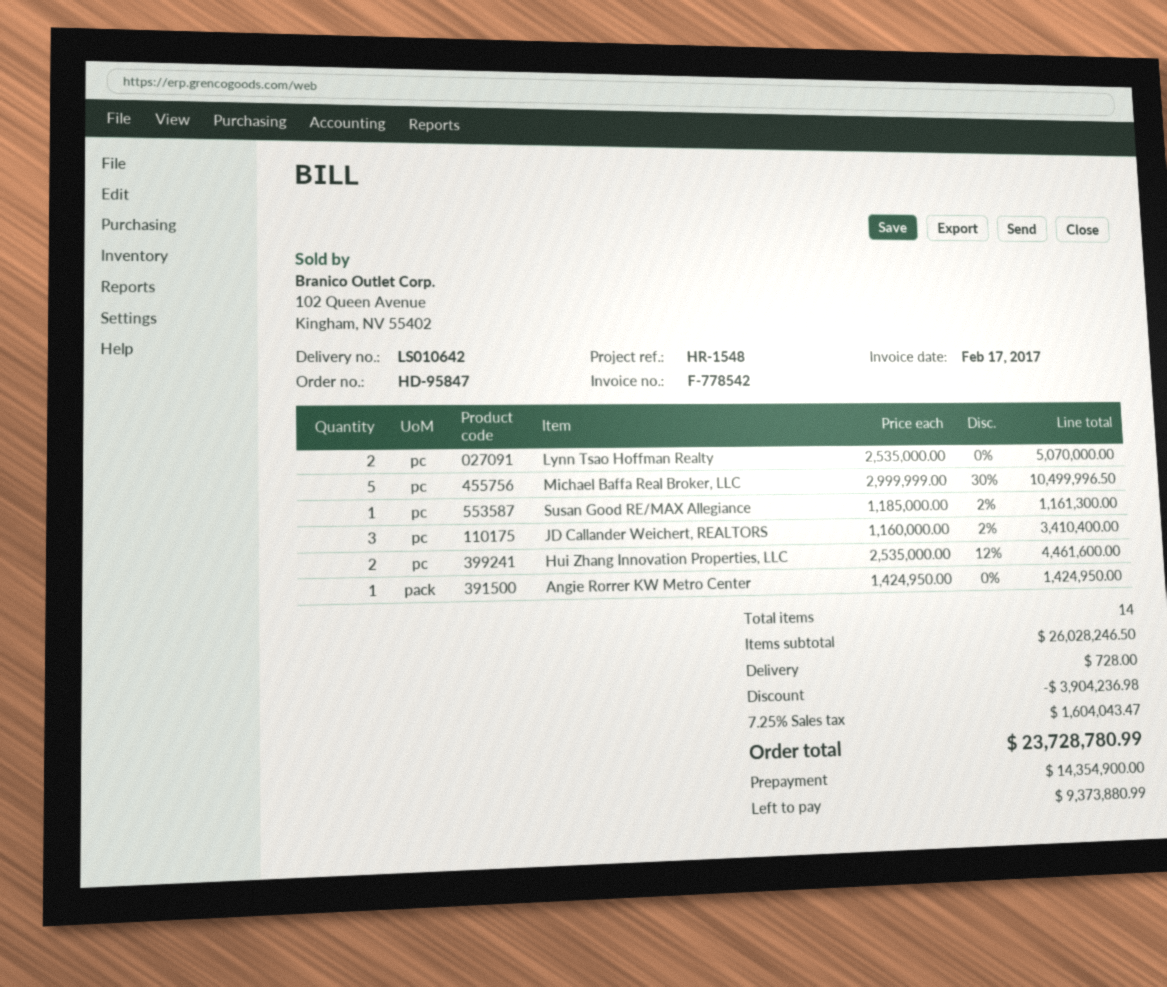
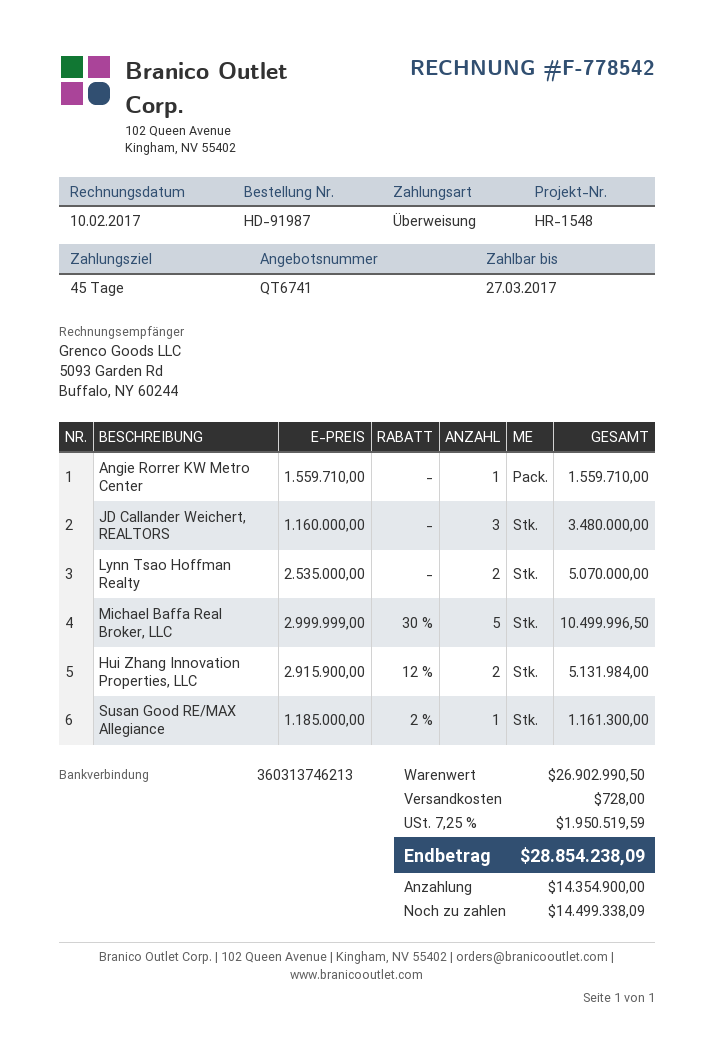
order number: HD-95847 -> HD-91987
invoice date: 2017-02-17 -> 2017-02-10
JD Callander Weichert, REALTORS: 3 x 1160000.00 - 2% = 3410400.00 -> 3 x 1160000.00 = 3480000.00
Hui Zhang Innovation Properties, LLC: 2 x 2535000.00 - 12% = 4461600.00 -> 2 x 2915900.00 - 12% = 5131984.00
Angie Rorrer KW Metro Center: 1 x 1424950.00 = 1424950.00 -> 1 x 1559710.00 = 1559710.00
subtotal: 26028246.50 -> 26902990.50
discount: 3904236.98 -> none
tax: 7.25% = 1604043.47 -> 7.25% = 1950519.59
total: 23728780.99 -> 28854238.09
balance: 9373880.99 -> 14499338.09

